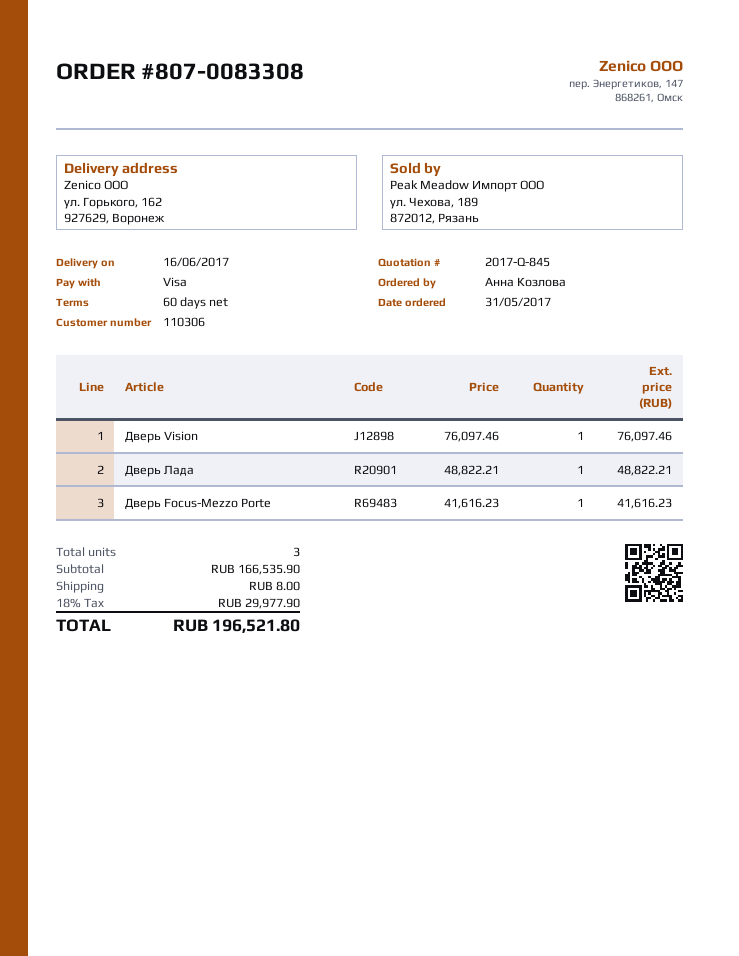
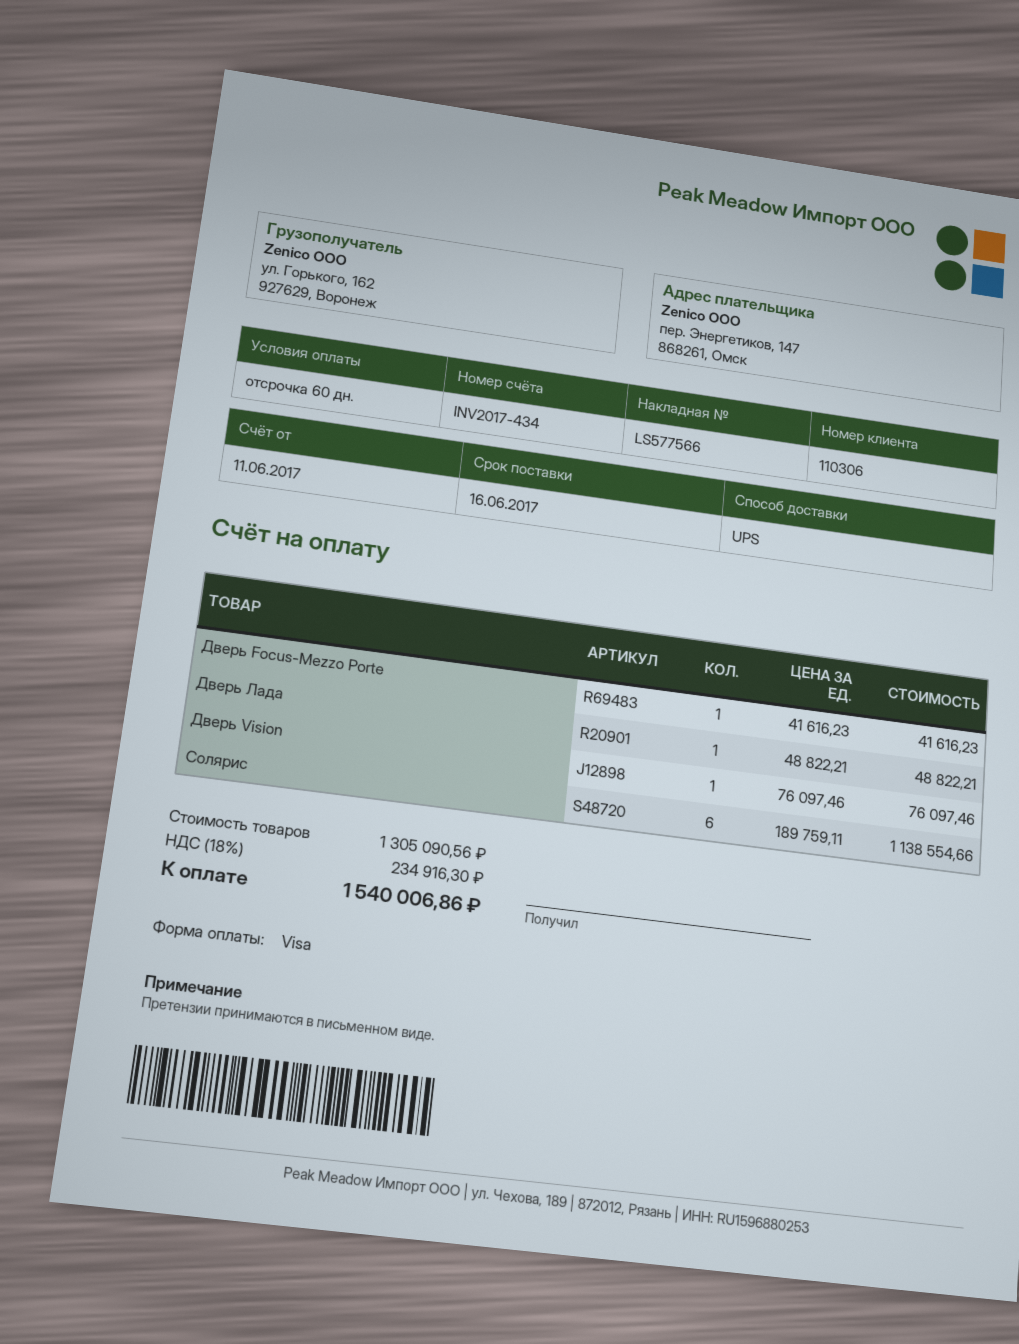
Солярис: none -> 6 x 189759.11 = 1138554.66
subtotal: 166535.90 -> 1305090.56
shipping: 8.00 -> none
tax: 18% = 29977.90 -> 18% = 234916.30
total: 196521.80 -> 1540006.86

